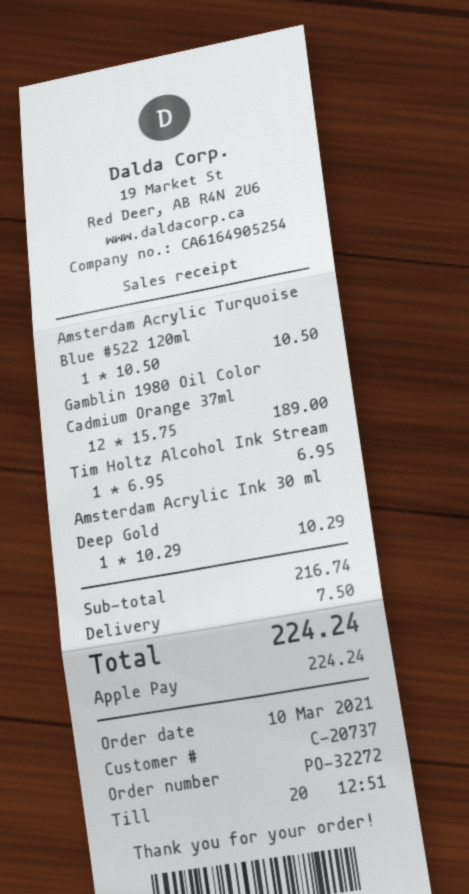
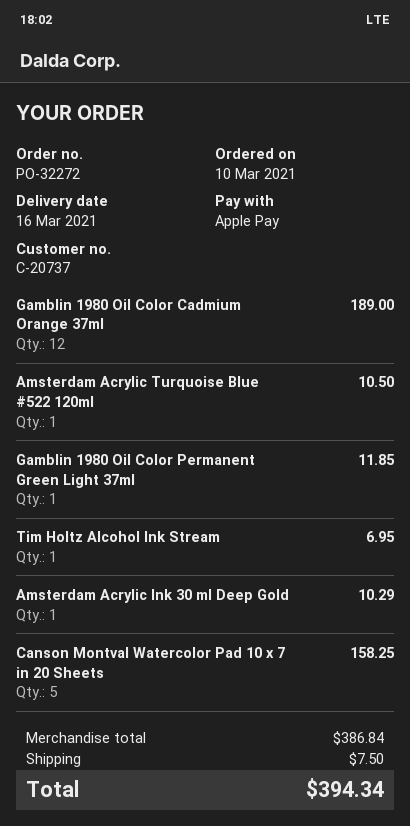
Gamblin 1980 Oil Color Permanent Green Light 37ml: none -> 1 for 11.85
Canson Montval Watercolor Pad 10 x 7 in 20 Sheets: none -> 5 for 158.25
subtotal: 216.74 -> 386.84
total: 224.24 -> 394.34

